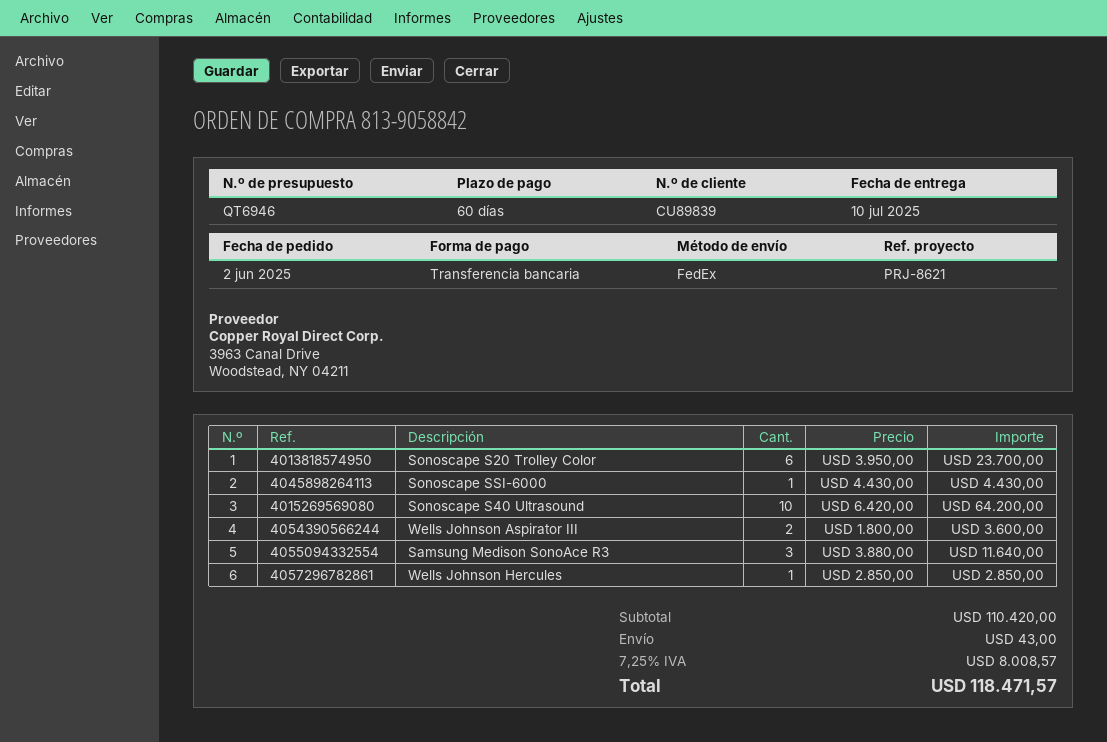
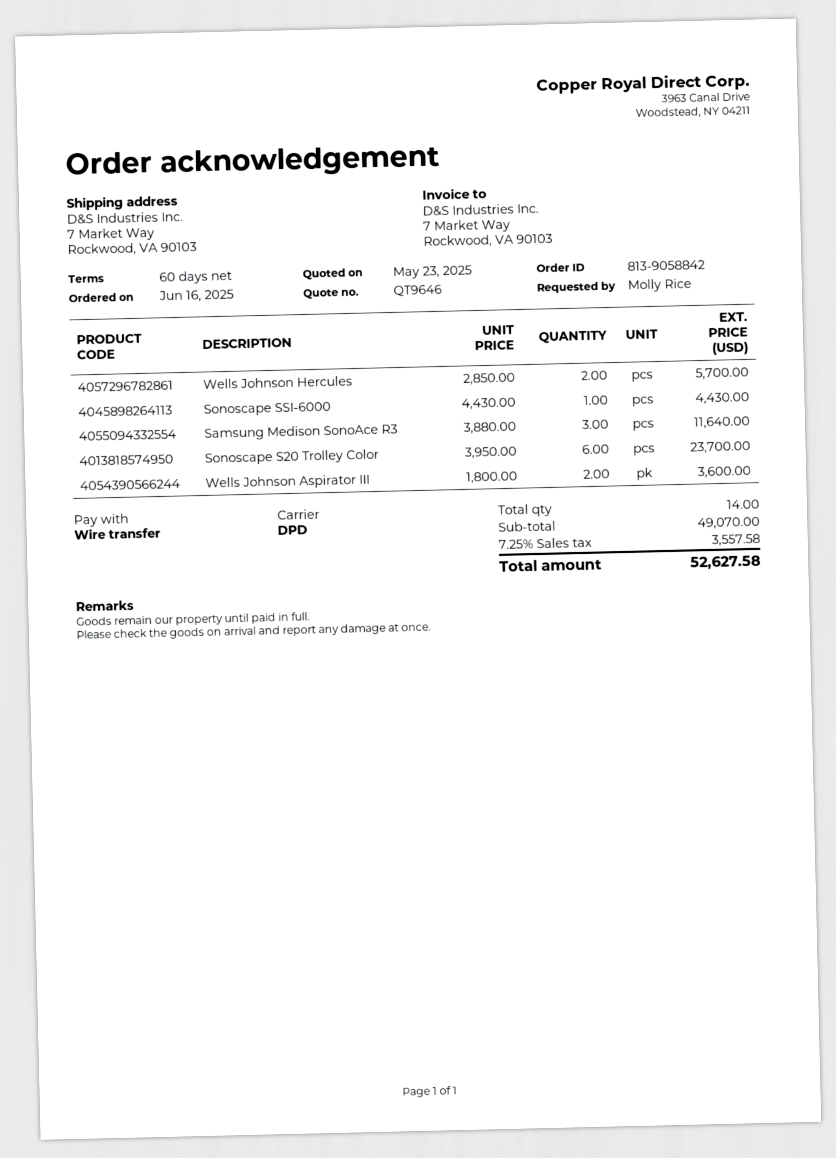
quote number: QT6946 -> QT9646
order date: 2025-06-02 -> 2025-06-16
shipping method: FedEx -> DPD
Sonoscape S40 Ultrasound: 10 x 6420.00 = 64200.00 -> none
Wells Johnson Hercules: 1 x 2850.00 = 2850.00 -> 2 x 2850.00 = 5700.00
subtotal: 110420.00 -> 49070.00
shipping: 43.00 -> none
tax: 7.25% = 8008.57 -> 7.25% = 3557.58
total: 118471.57 -> 52627.58

